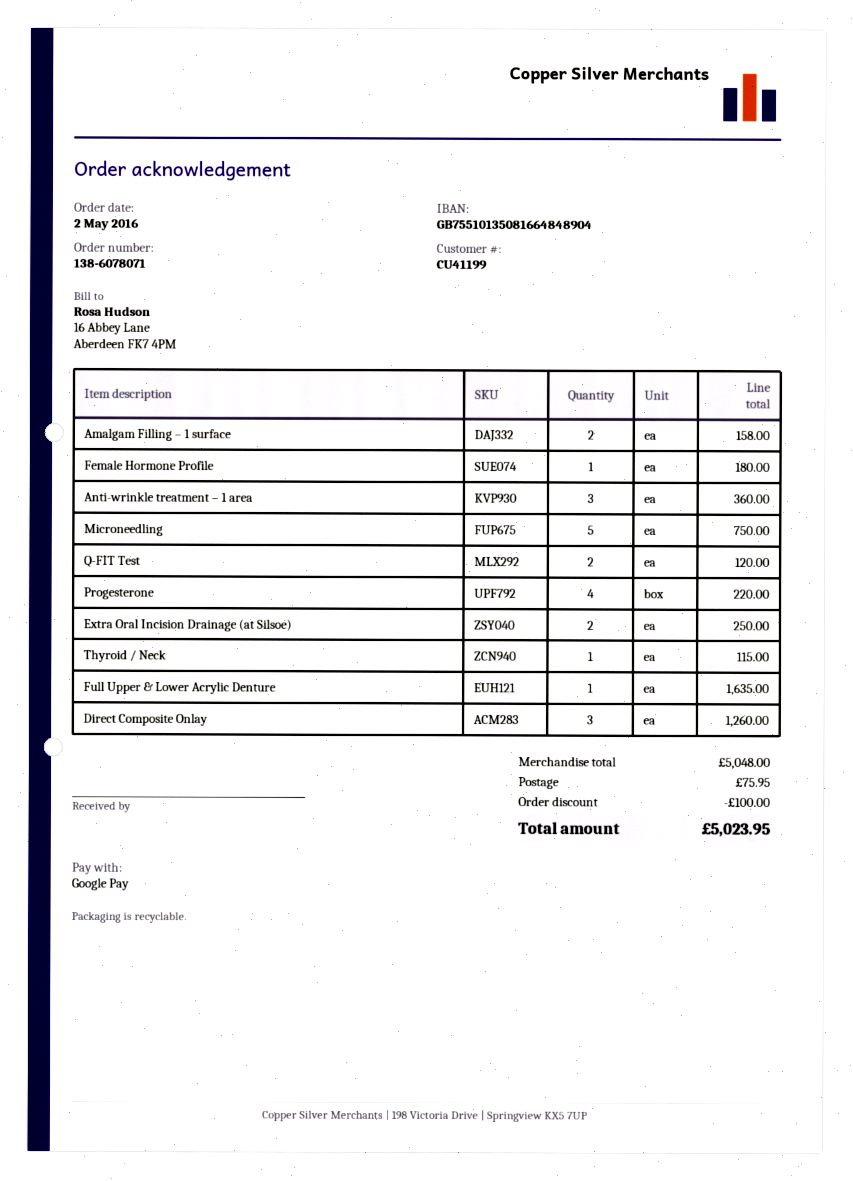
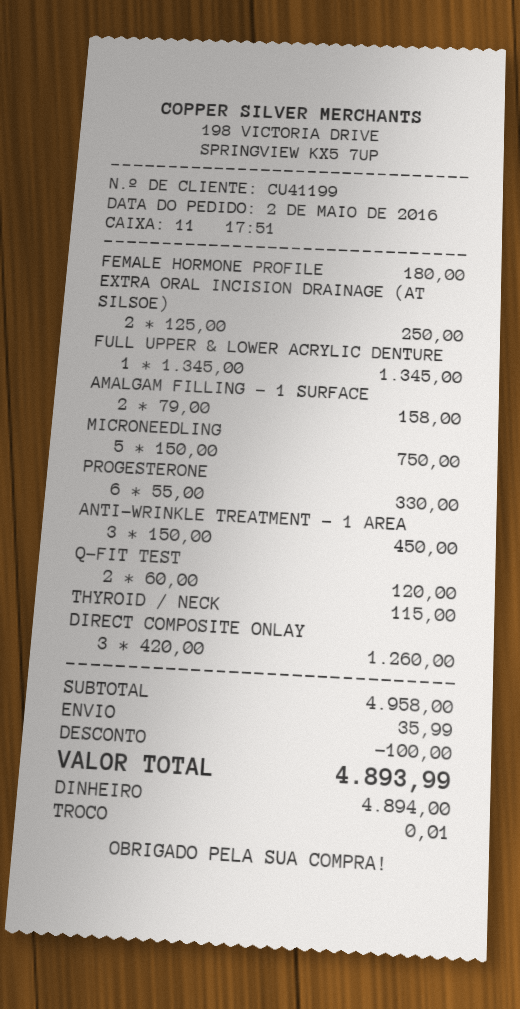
payment method: Google Pay -> cash
Anti-wrinkle treatment – 1 area: 3 for 360.00 -> 3 for 450.00
Progesterone: 4 for 220.00 -> 6 for 330.00
Full Upper & Lower Acrylic Denture: 1 for 1635.00 -> 1 for 1345.00
subtotal: 5048.00 -> 4958.00
shipping: 75.95 -> 35.99
total: 5023.95 -> 4893.99

